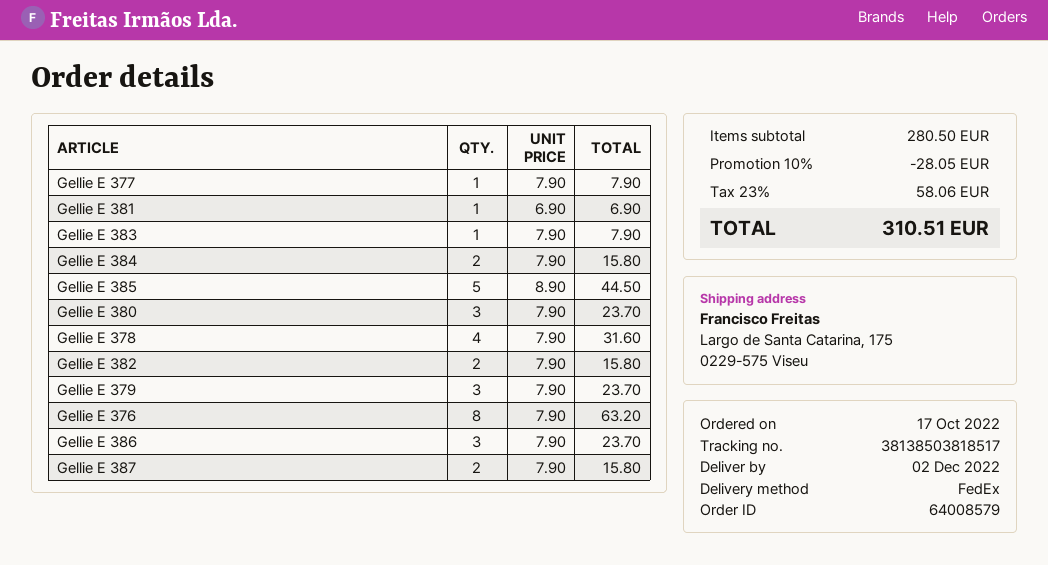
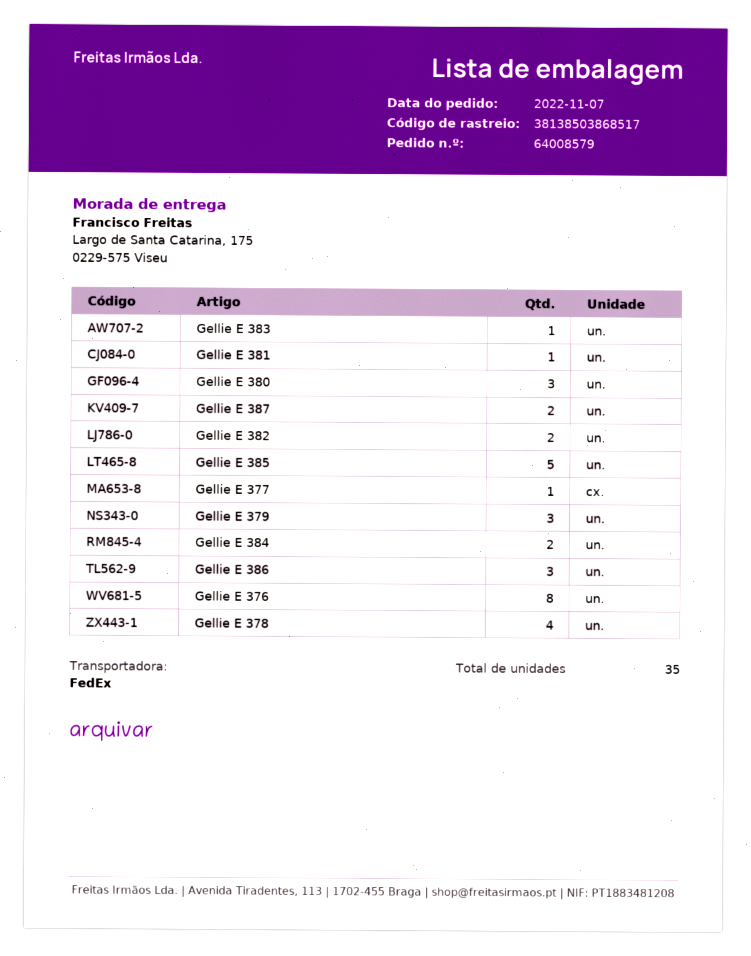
order date: 2022-10-17 -> 2022-11-07
tracking number: 38138503818517 -> 38138503868517

